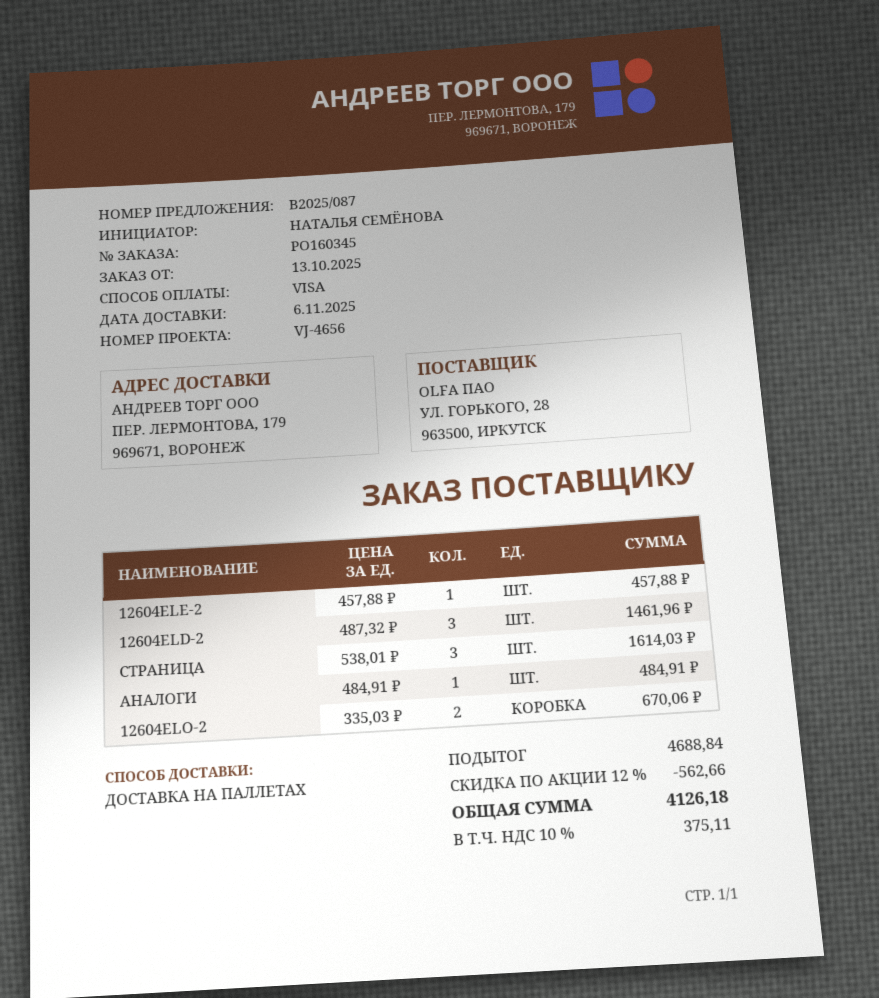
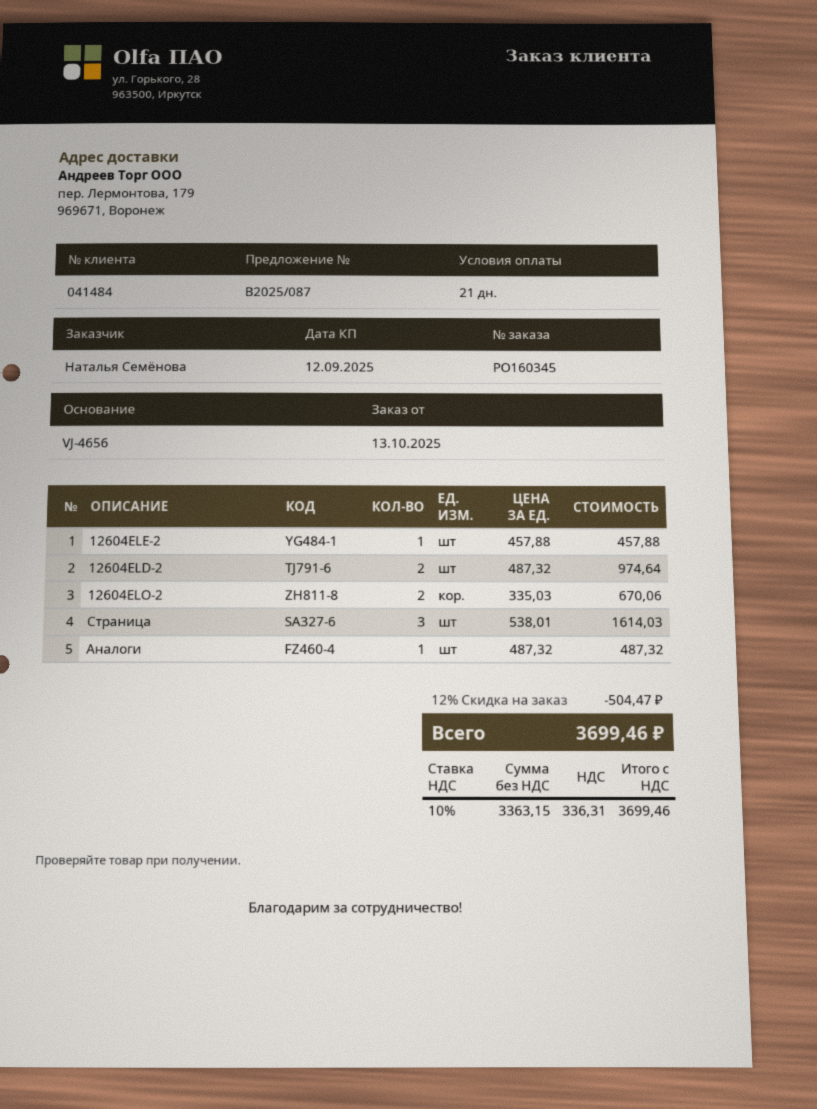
12604ELD-2: 3 x 487.32 = 1461.96 -> 2 x 487.32 = 974.64
АНАЛОГИ: 1 x 484.91 = 484.91 -> 1 x 487.32 = 487.32
discount: 12% = 562.66 -> 12% = 504.47
tax: 10% = 375.11 -> 10% = 336.31
total: 4126.18 -> 3699.46

